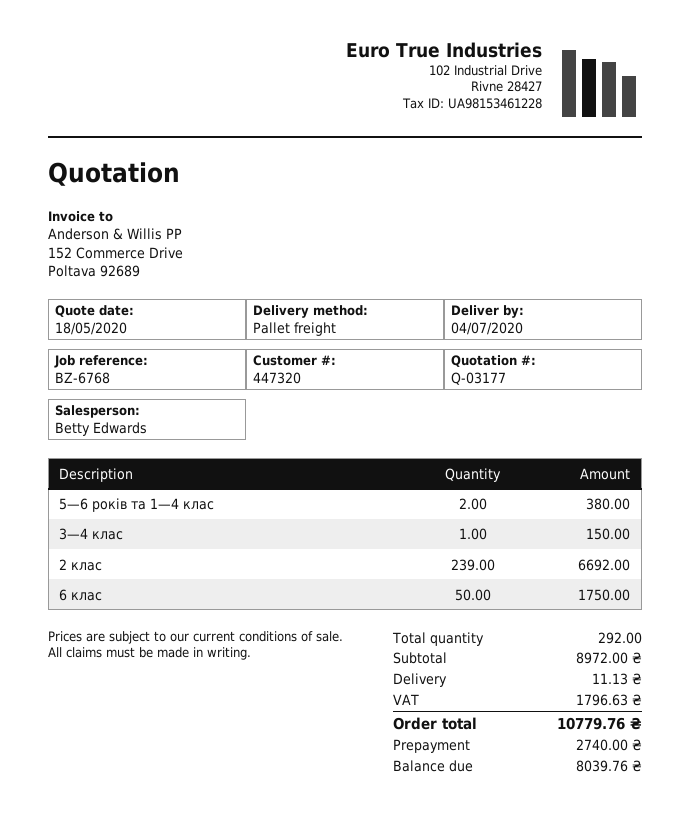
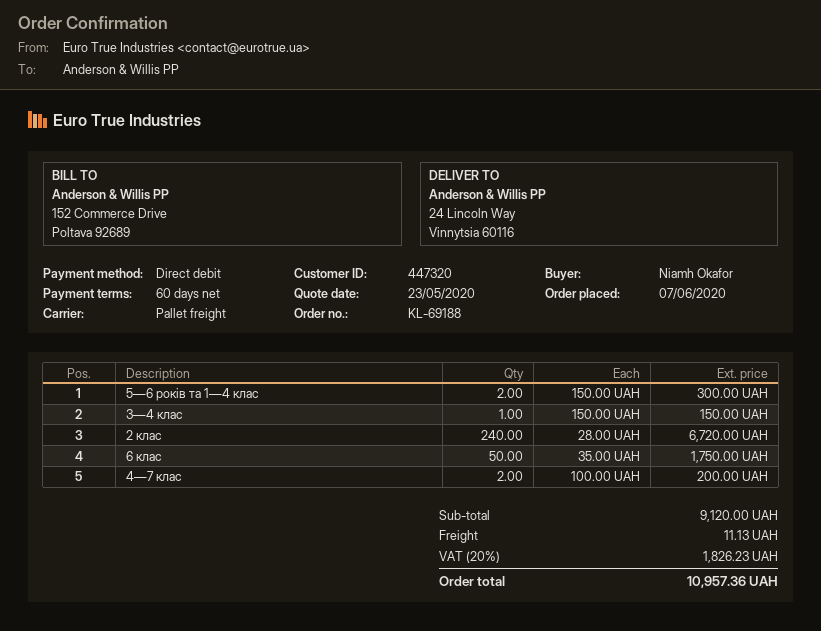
quote date: 2020-05-18 -> 2020-05-23
5—6 років та 1—4 клас: 2 for 380.00 -> 2 for 300.00
2 клас: 239 for 6692.00 -> 240 for 6720.00
4—7 клас: none -> 2 for 200.00
subtotal: 8972.00 -> 9120.00
tax: 1796.63 -> 1826.23
total: 10779.76 -> 10957.36

